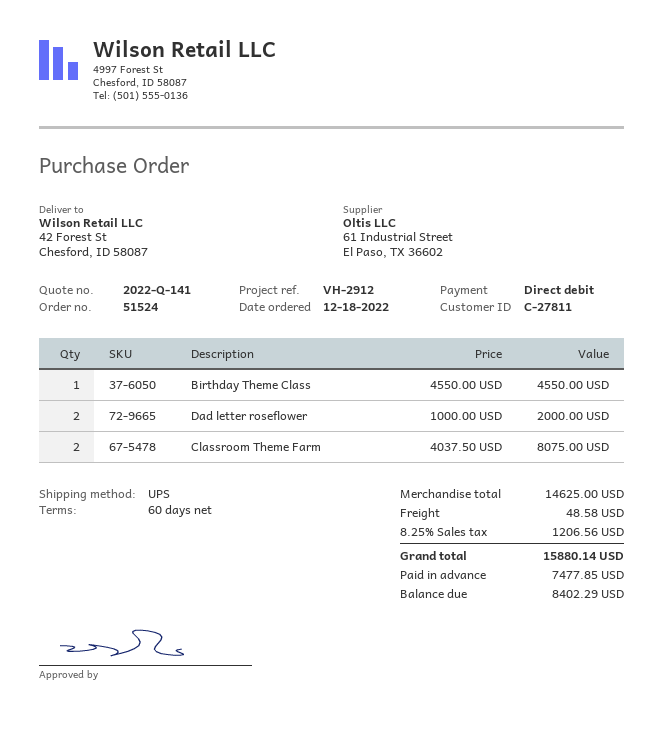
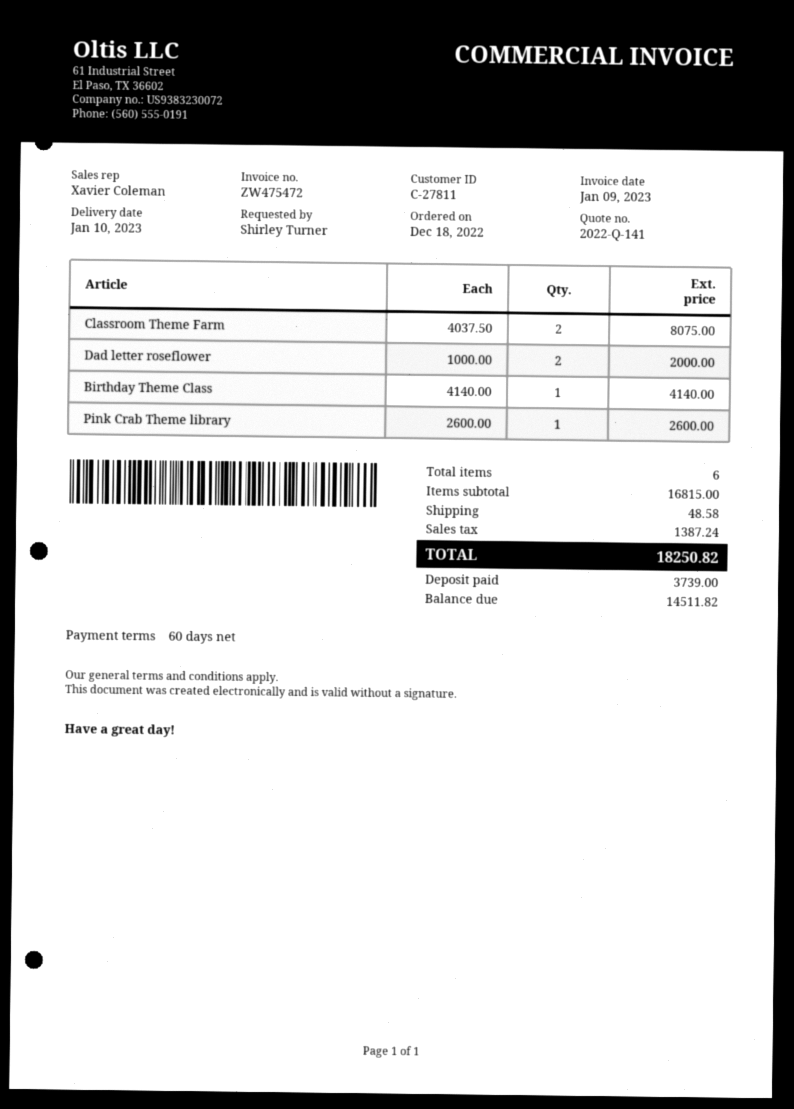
Birthday Theme Class: 1 x 4550.00 = 4550.00 -> 1 x 4140.00 = 4140.00
Pink Crab Theme library: none -> 1 x 2600.00 = 2600.00
subtotal: 14625.00 -> 16815.00
tax: 1206.56 -> 1387.24
total: 15880.14 -> 18250.82
deposit: 7477.85 -> 3739.00
balance: 8402.29 -> 14511.82

